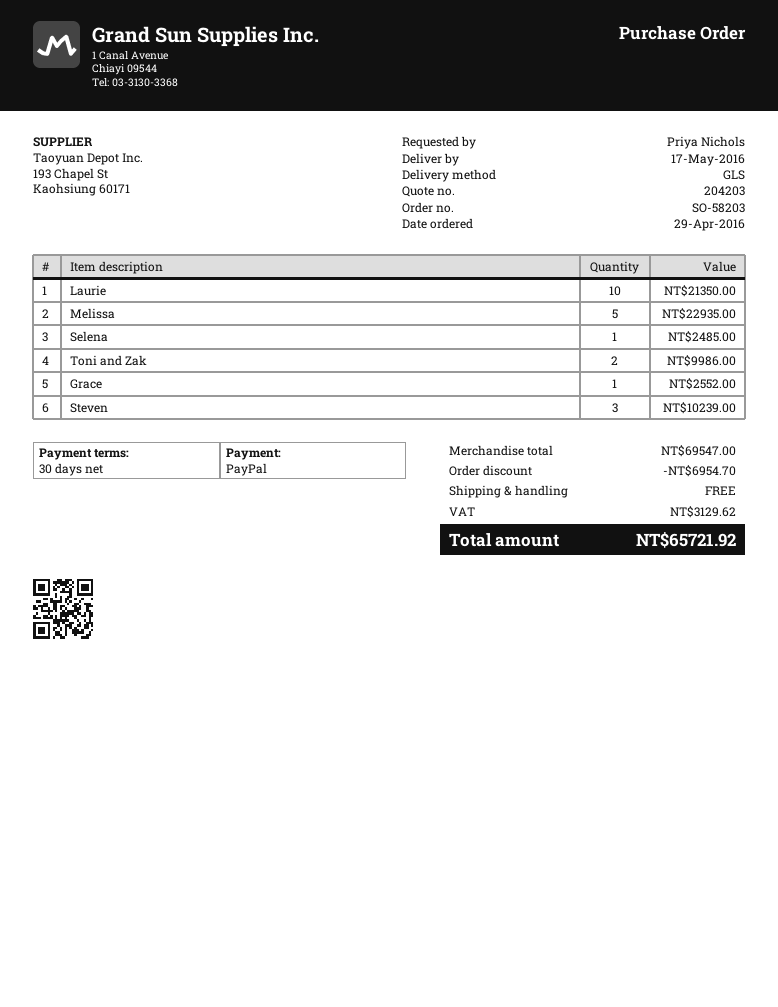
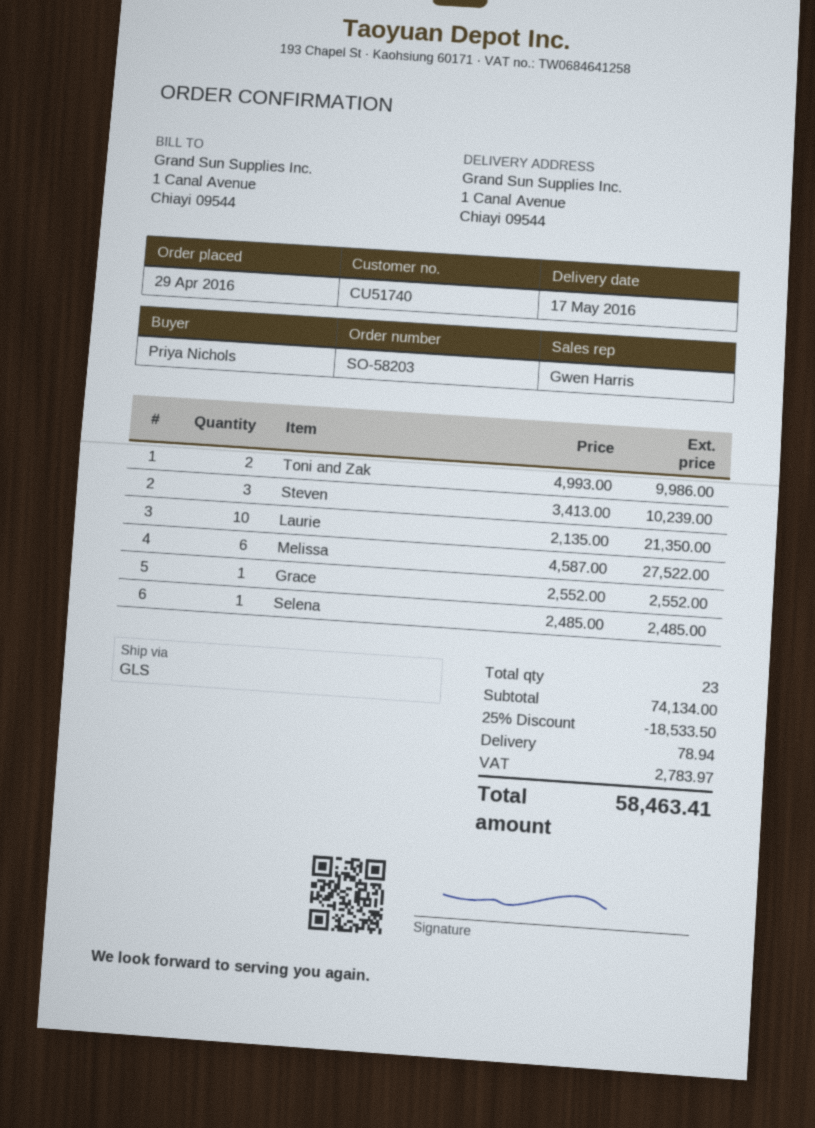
Melissa: 5 for 22935.00 -> 6 for 27522.00
subtotal: 69547.00 -> 74134.00
discount: 6954.70 -> 18533.50
shipping: 0.00 -> 78.94
tax: 3129.62 -> 2783.97
total: 65721.92 -> 58463.41

